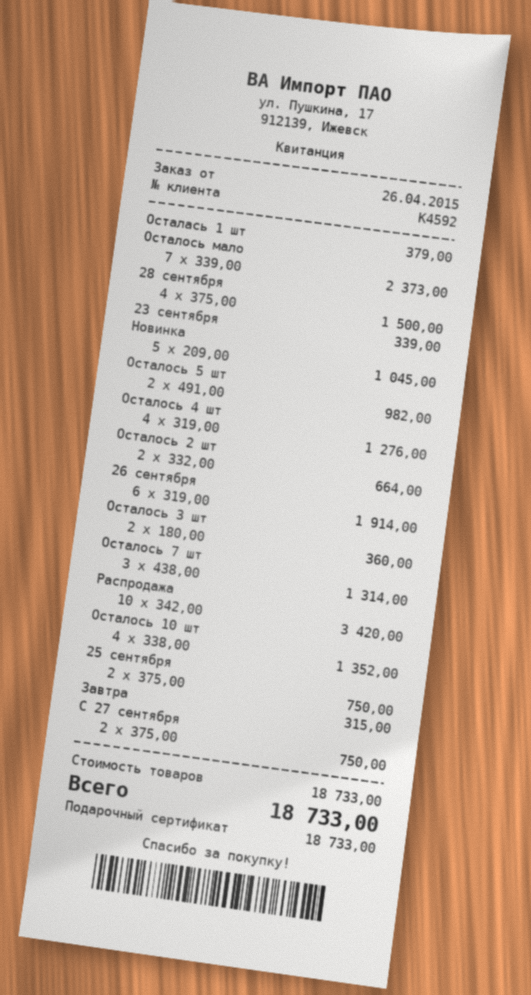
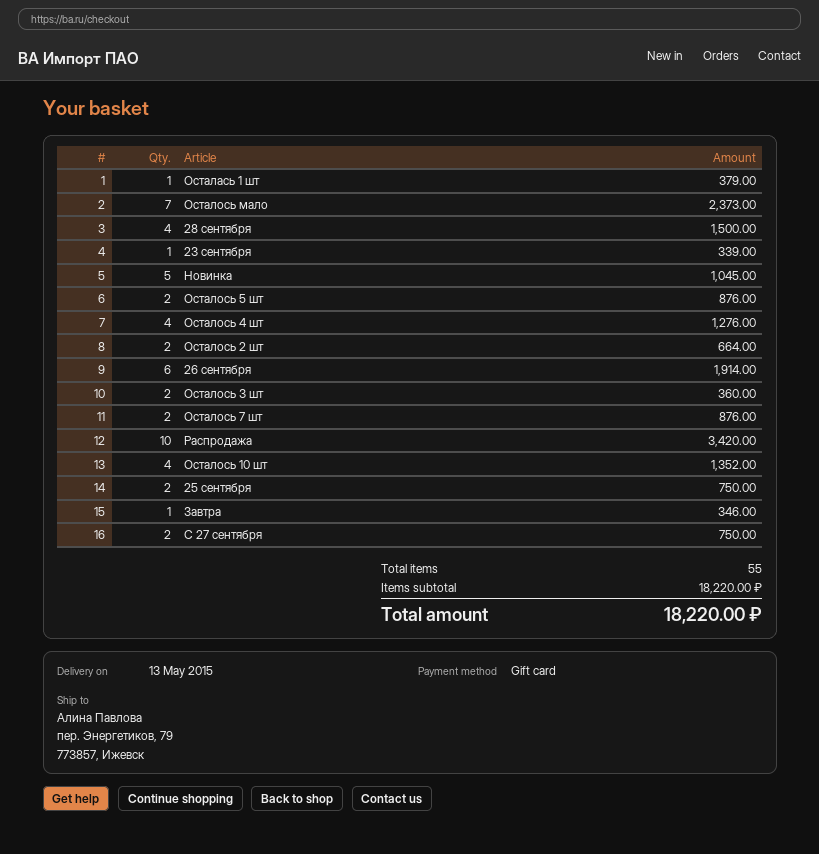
Осталось 5 шт: 2 for 982.00 -> 2 for 876.00
Осталось 7 шт: 3 for 1314.00 -> 2 for 876.00
Завтра: 1 for 315.00 -> 1 for 346.00
subtotal: 18733.00 -> 18220.00
total: 18733.00 -> 18220.00

